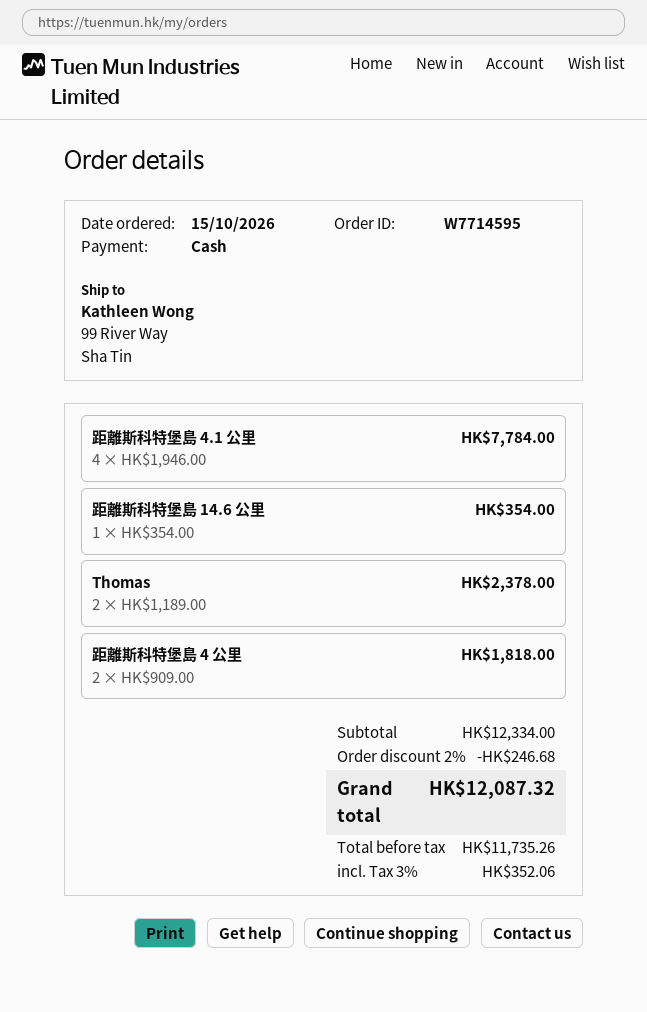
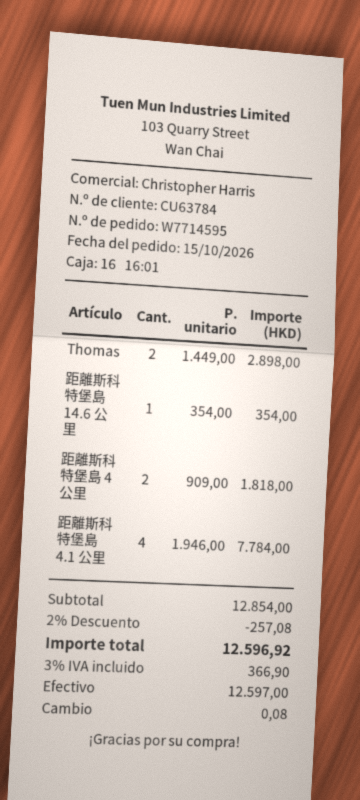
Thomas: 2 x 1189.00 = 2378.00 -> 2 x 1449.00 = 2898.00
subtotal: 12334.00 -> 12854.00
discount: 2% = 246.68 -> 2% = 257.08
tax: 3% = 352.06 -> 3% = 366.90
total: 12087.32 -> 12596.92

